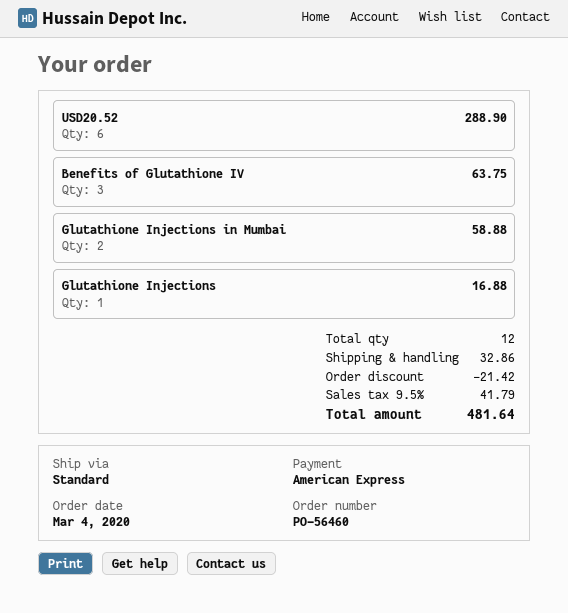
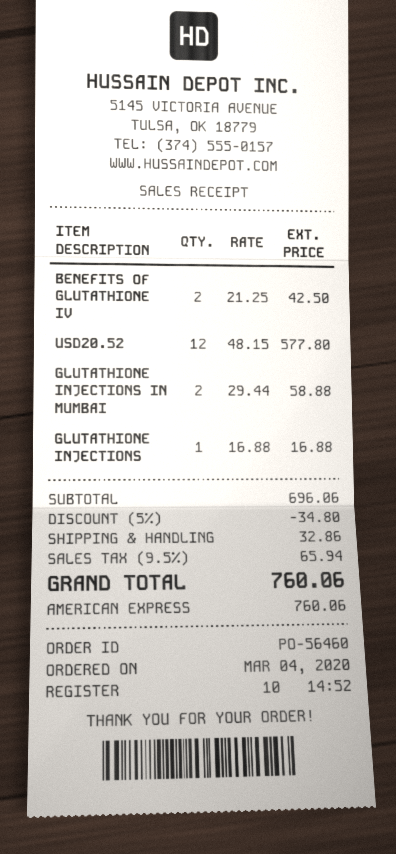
USD20.52: 6 for 288.90 -> 12 for 577.80
Benefits of Glutathione IV: 3 for 63.75 -> 2 for 42.50
discount: 21.42 -> 34.80
tax: 9.5% = 41.79 -> 9.5% = 65.94
total: 481.64 -> 760.06

